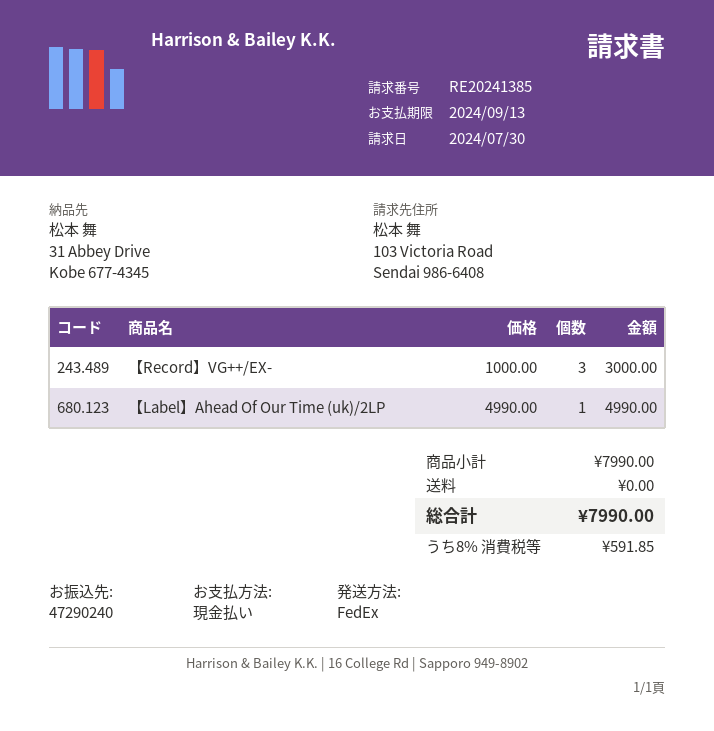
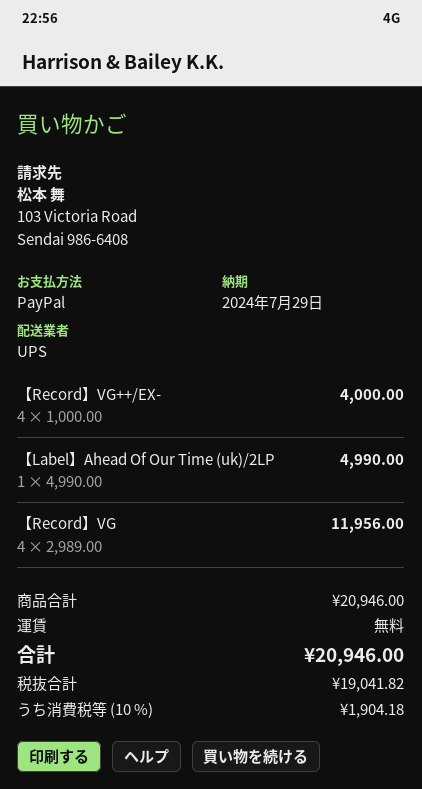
payment method: cash -> PayPal
shipping method: FedEx -> UPS
【Record】VG++/EX-: 3 x 1000.00 = 3000.00 -> 4 x 1000.00 = 4000.00
【Record】VG: none -> 4 x 2989.00 = 11956.00
subtotal: 7990.00 -> 20946.00
tax: 8% = 591.85 -> 10% = 1904.18
total: 7990.00 -> 20946.00

